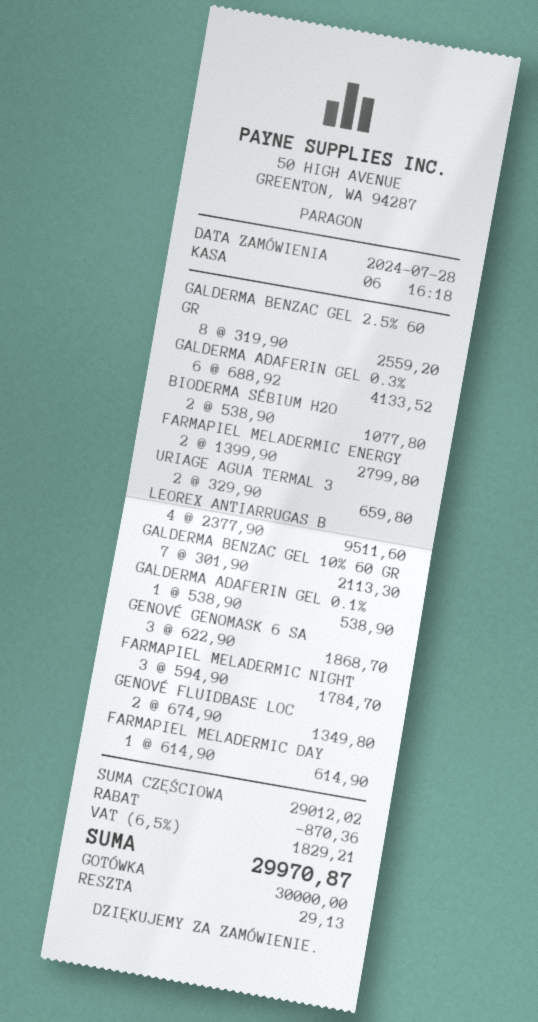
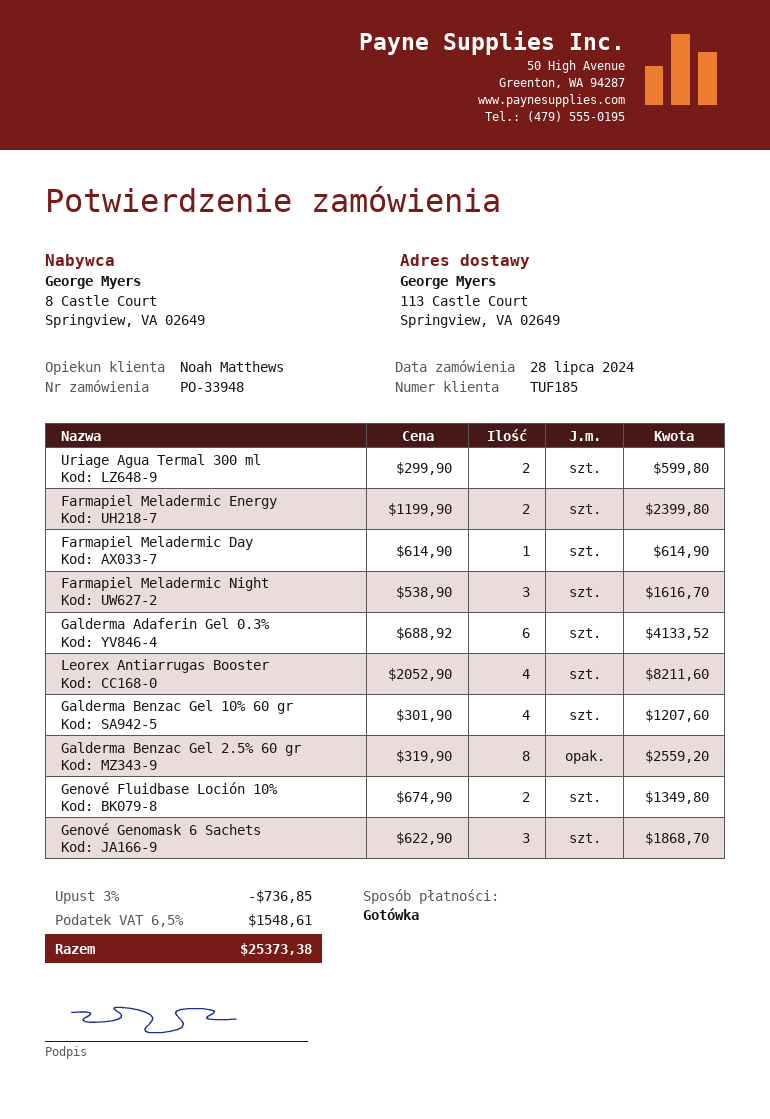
BIODERMA SÉBIUM H2O: 2 x 538.90 = 1077.80 -> none
FARMAPIEL MELADERMIC ENERGY: 2 x 1399.90 = 2799.80 -> 2 x 1199.90 = 2399.80
URIAGE AGUA TERMAL 3: 2 x 329.90 = 659.80 -> 2 x 299.90 = 599.80
LEOREX ANTIARRUGAS B: 4 x 2377.90 = 9511.60 -> 4 x 2052.90 = 8211.60
GALDERMA BENZAC GEL 10% 60 GR: 7 x 301.90 = 2113.30 -> 4 x 301.90 = 1207.60
GALDERMA ADAFERIN GEL 0.1%: 1 x 538.90 = 538.90 -> none
FARMAPIEL MELADERMIC NIGHT: 3 x 594.90 = 1784.70 -> 3 x 538.90 = 1616.70
discount: 870.36 -> 736.85
tax: 6.5% = 1829.21 -> 6.5% = 1548.61
total: 29970.87 -> 25373.38

